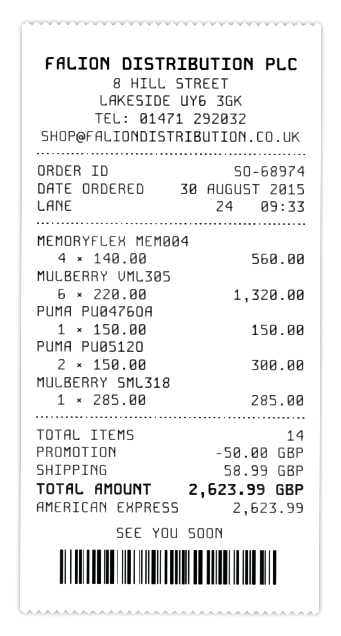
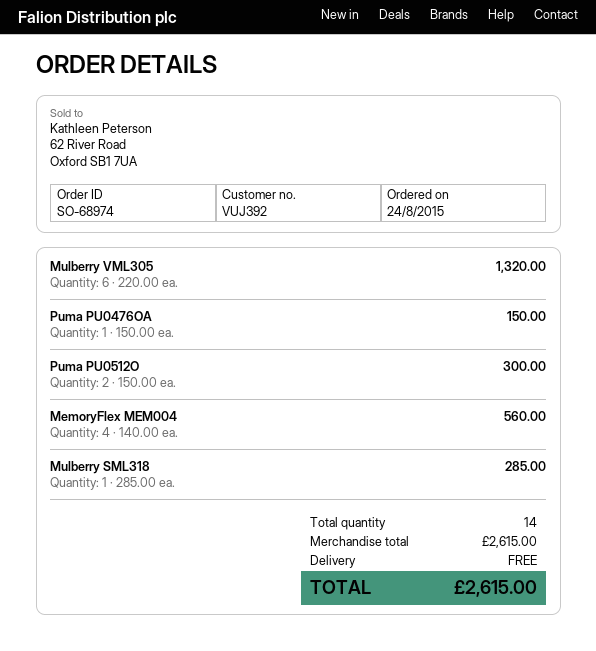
order date: 2015-08-30 -> 2015-08-24
discount: 50.00 -> none
shipping: 58.99 -> 0.00
total: 2623.99 -> 2615.00

